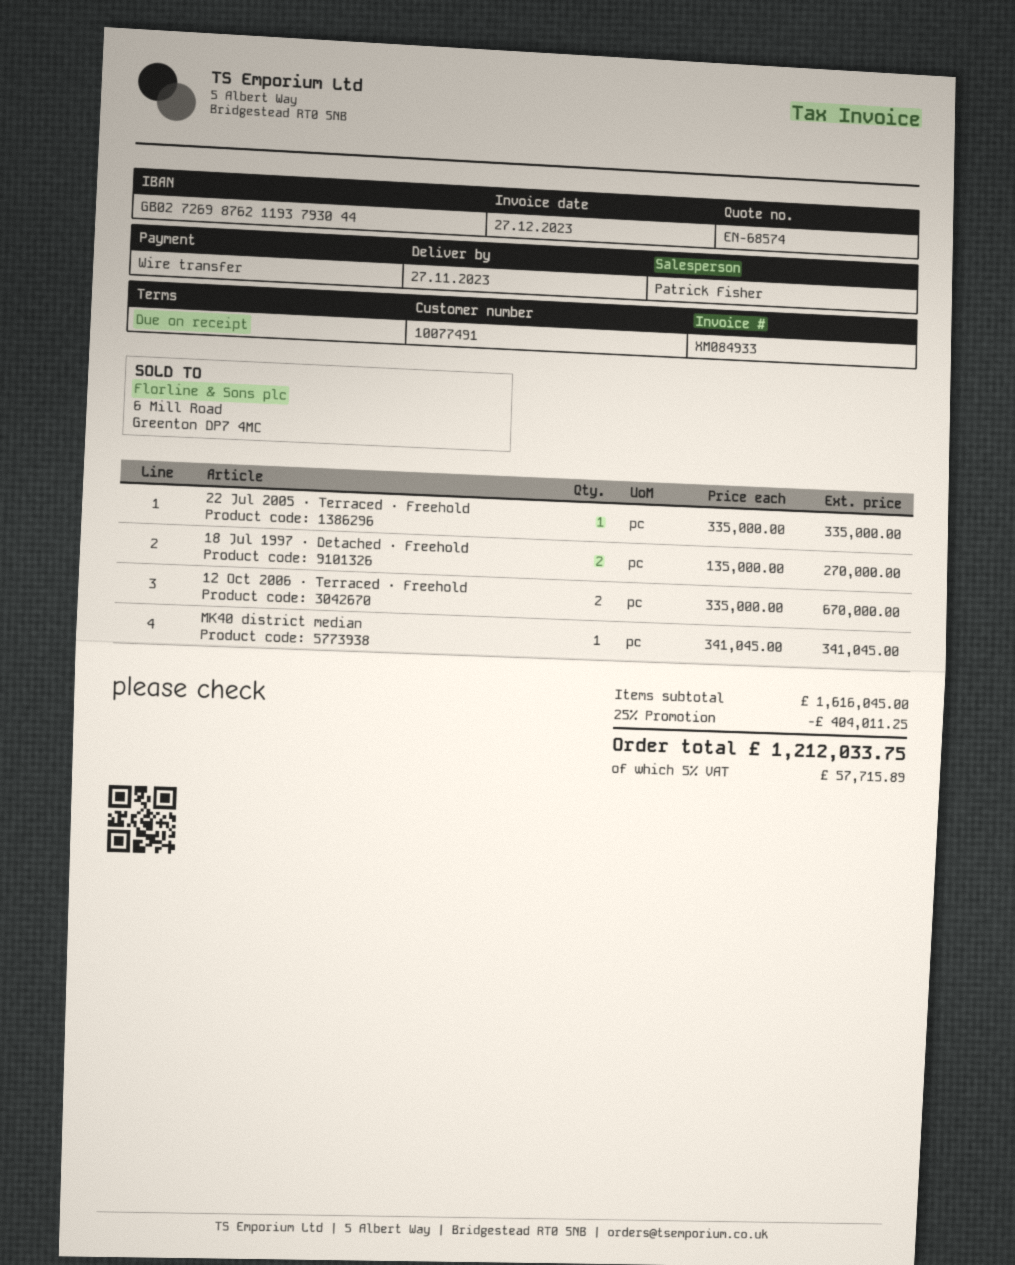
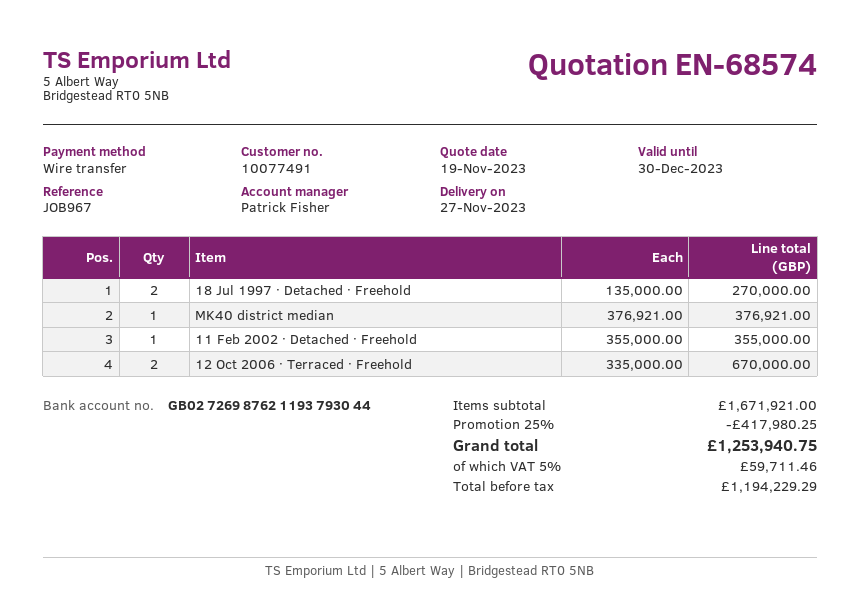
22 Jul 2005 · Terraced · Freehold: 1 x 335000.00 = 335000.00 -> none
MK40 district median: 1 x 341045.00 = 341045.00 -> 1 x 376921.00 = 376921.00
11 Feb 2002 · Detached · Freehold: none -> 1 x 355000.00 = 355000.00
subtotal: 1616045.00 -> 1671921.00
discount: 25% = 404011.25 -> 25% = 417980.25
tax: 5% = 57715.89 -> 5% = 59711.46
total: 1212033.75 -> 1253940.75

